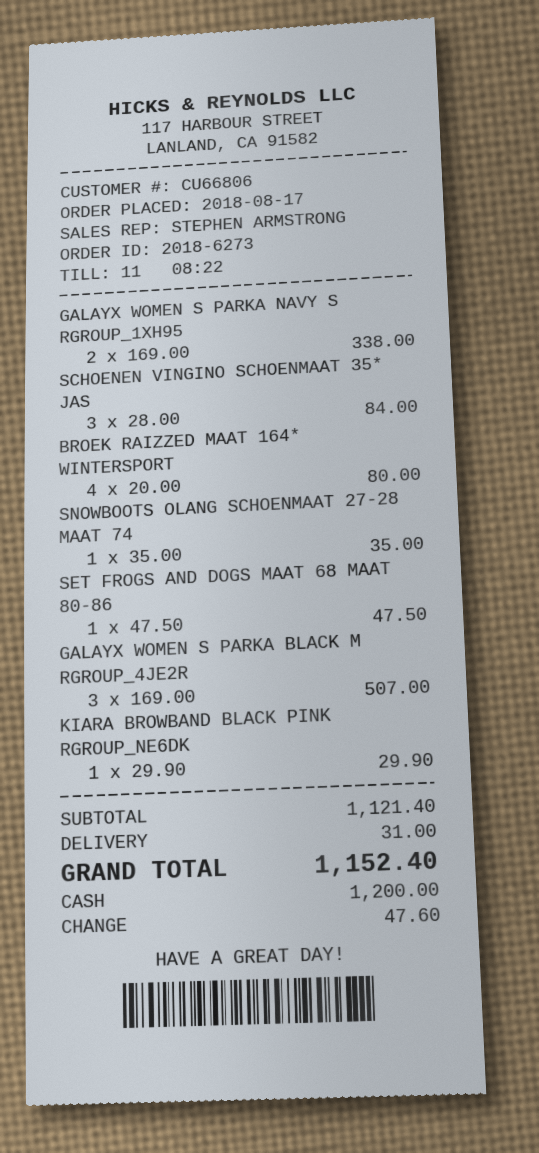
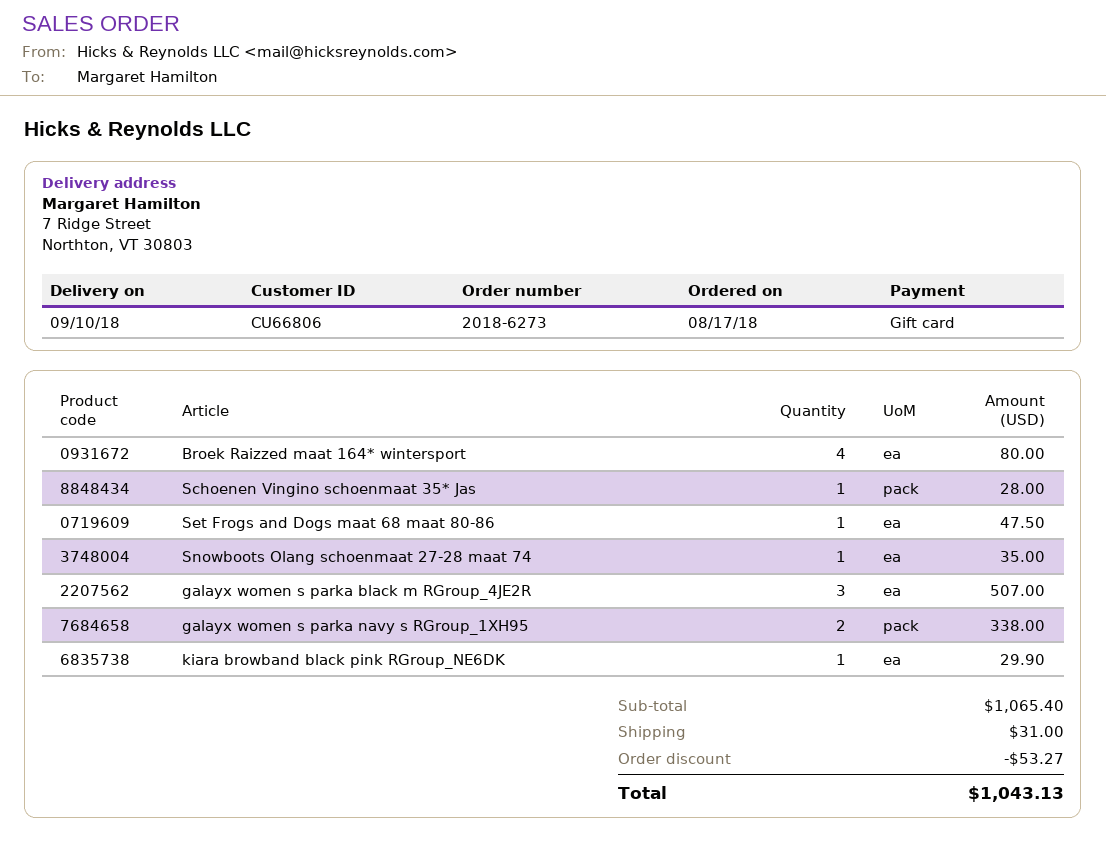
payment method: cash -> gift card
SCHOENEN VINGINO SCHOENMAAT 35* JAS: 3 for 84.00 -> 1 for 28.00
subtotal: 1121.40 -> 1065.40
discount: none -> 53.27
total: 1152.40 -> 1043.13

